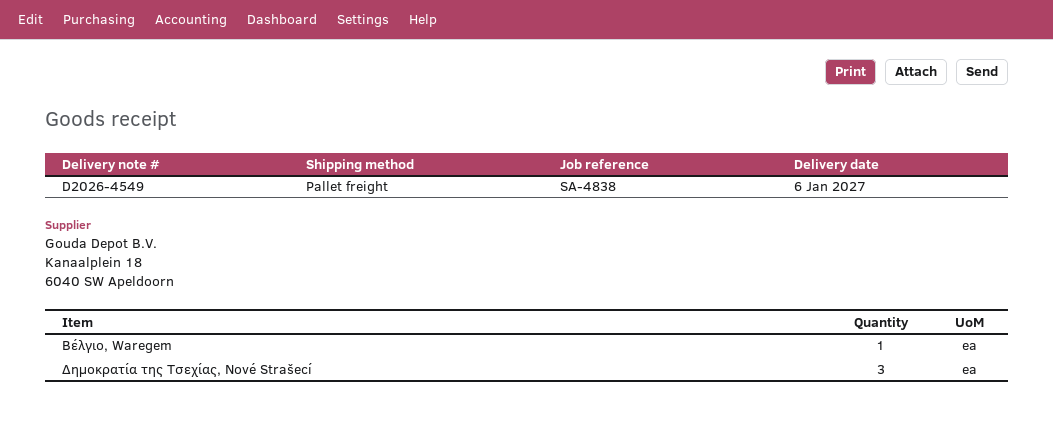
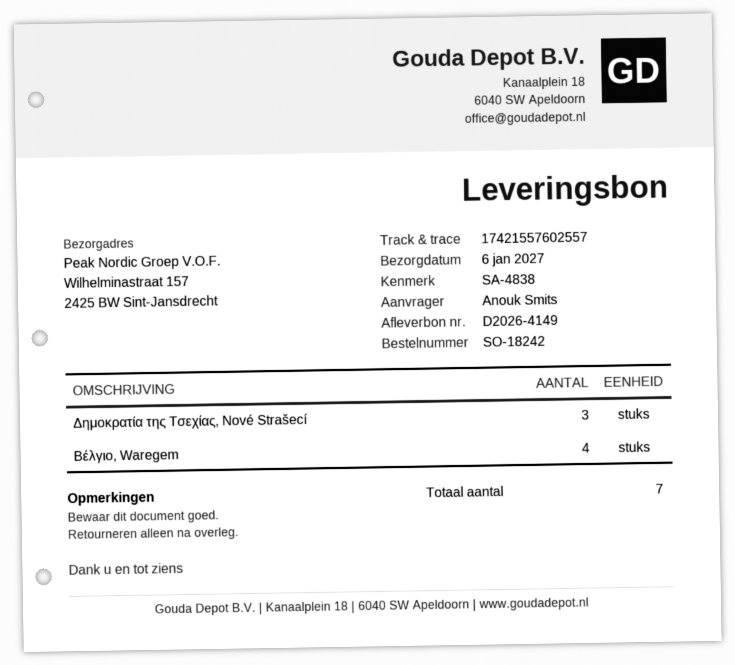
delivery note number: D2026-4549 -> D2026-4149
Βέλγιο, Waregem: 1 -> 4

